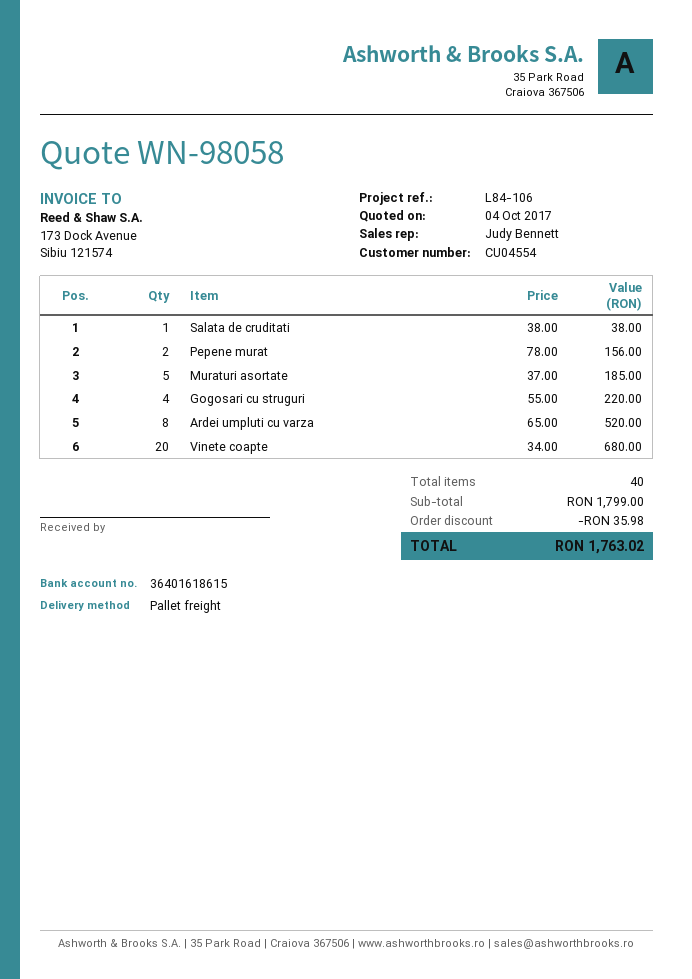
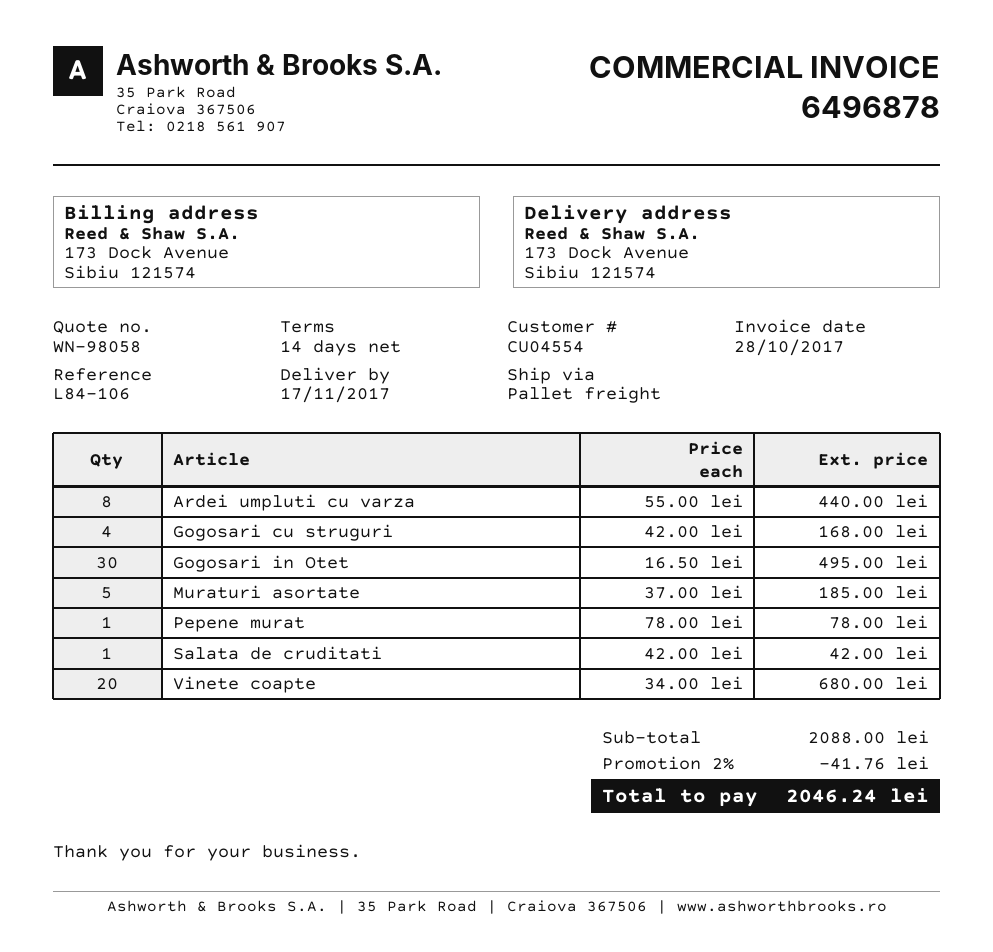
Salata de cruditati: 1 x 38.00 = 38.00 -> 1 x 42.00 = 42.00
Pepene murat: 2 x 78.00 = 156.00 -> 1 x 78.00 = 78.00
Gogosari cu struguri: 4 x 55.00 = 220.00 -> 4 x 42.00 = 168.00
Ardei umpluti cu varza: 8 x 65.00 = 520.00 -> 8 x 55.00 = 440.00
Gogosari in Otet: none -> 30 x 16.50 = 495.00
subtotal: 1799.00 -> 2088.00
discount: 35.98 -> 41.76
total: 1763.02 -> 2046.24

